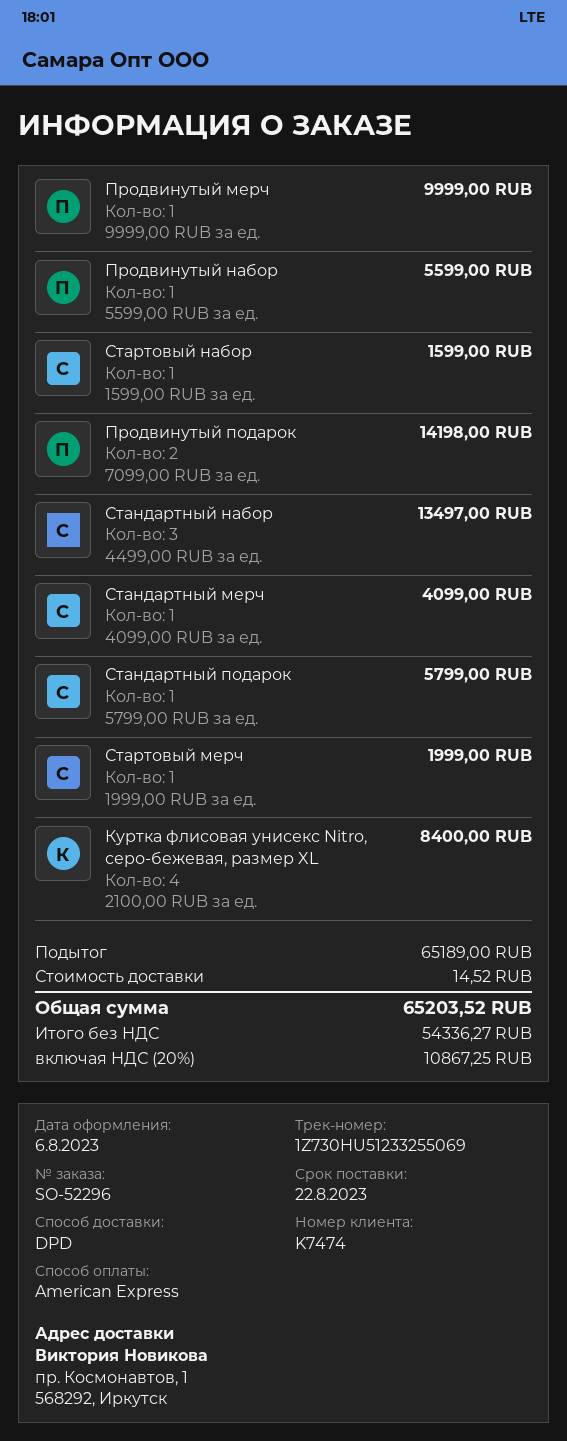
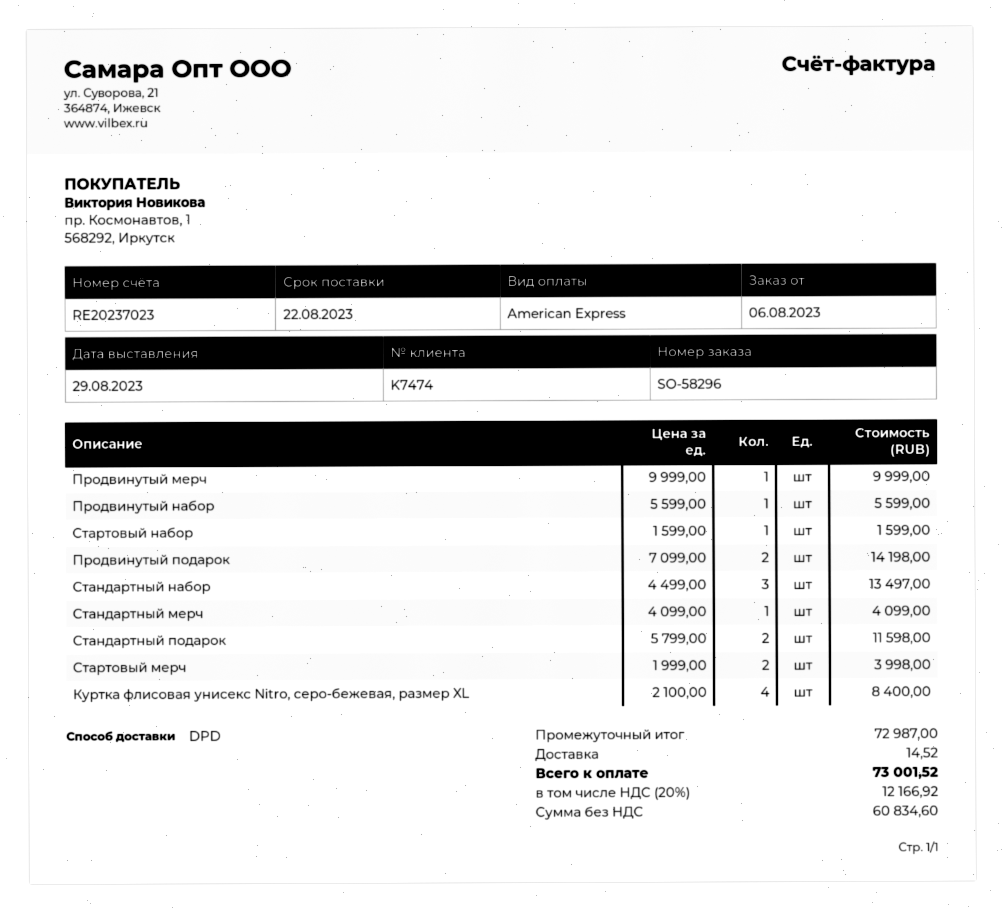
order number: SO-52296 -> SO-58296
Стандартный подарок: 1 x 5799.00 = 5799.00 -> 2 x 5799.00 = 11598.00
Стартовый мерч: 1 x 1999.00 = 1999.00 -> 2 x 1999.00 = 3998.00
subtotal: 65189.00 -> 72987.00
net: 54336.27 -> 60834.60
tax: 20% = 10867.25 -> 20% = 12166.92
total: 65203.52 -> 73001.52

